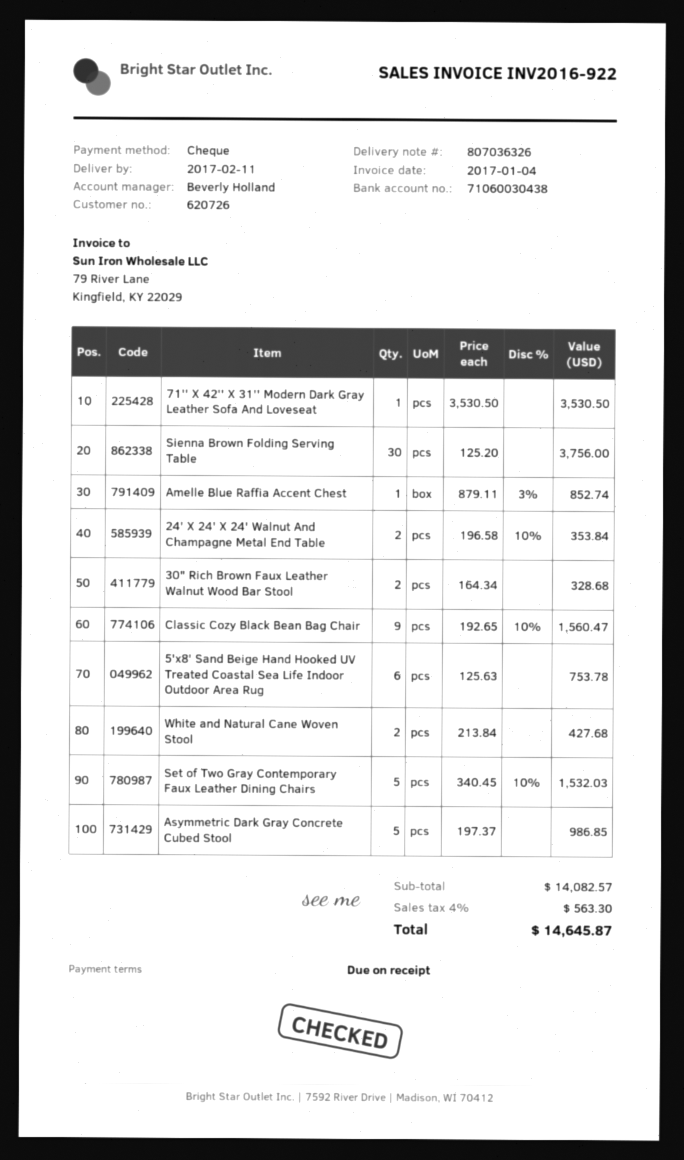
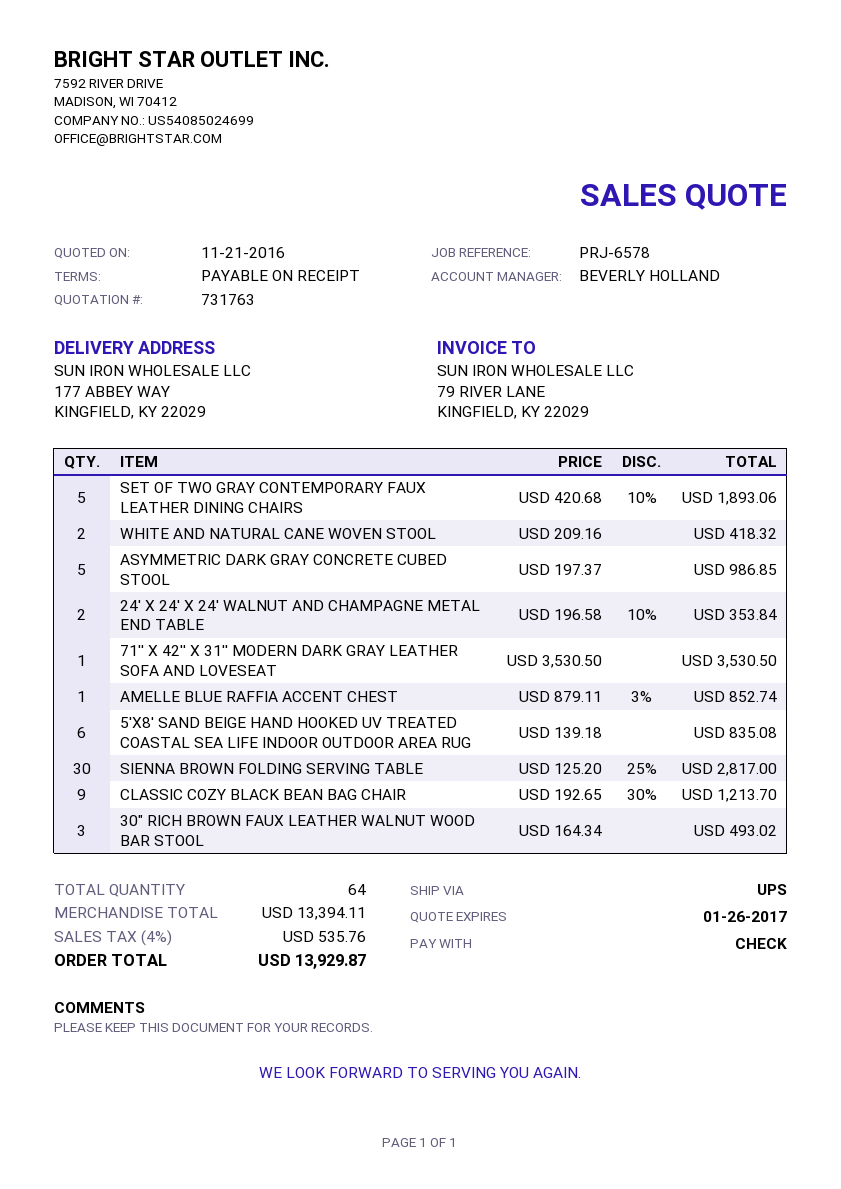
Sienna Brown Folding Serving Table: 30 x 125.20 = 3756.00 -> 30 x 125.20 - 25% = 2817.00
30" Rich Brown Faux Leather Walnut Wood Bar Stool: 2 x 164.34 = 328.68 -> 3 x 164.34 = 493.02
Classic Cozy Black Bean Bag Chair: 9 x 192.65 - 10% = 1560.47 -> 9 x 192.65 - 30% = 1213.70
5'x8' Sand Beige Hand Hooked UV Treated Coastal Sea Life Indoor Outdoor Area Rug: 6 x 125.63 = 753.78 -> 6 x 139.18 = 835.08
White and Natural Cane Woven Stool: 2 x 213.84 = 427.68 -> 2 x 209.16 = 418.32
Set of Two Gray Contemporary Faux Leather Dining Chairs: 5 x 340.45 - 10% = 1532.03 -> 5 x 420.68 - 10% = 1893.06
subtotal: 14082.57 -> 13394.11
tax: 4% = 563.30 -> 4% = 535.76
total: 14645.87 -> 13929.87

